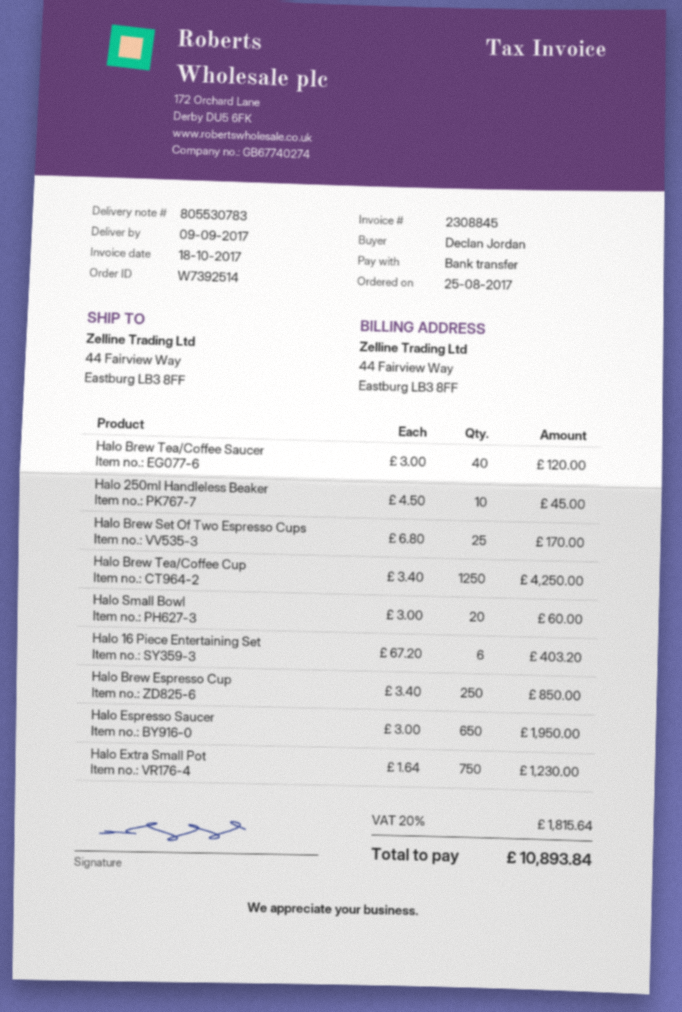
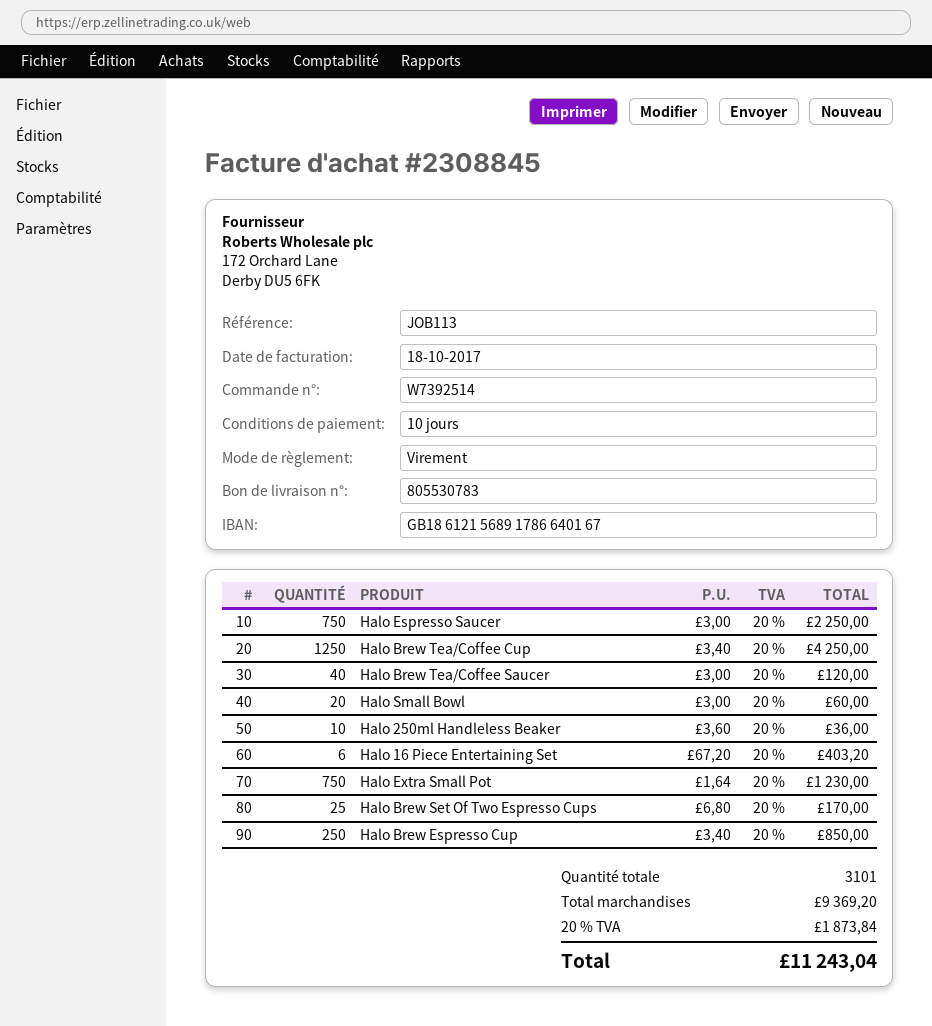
Halo 250ml Handleless Beaker: 10 x 4.50 = 45.00 -> 10 x 3.60 = 36.00
Halo Espresso Saucer: 650 x 3.00 = 1950.00 -> 750 x 3.00 = 2250.00
tax: 20% = 1815.64 -> 20% = 1873.84
total: 10893.84 -> 11243.04

